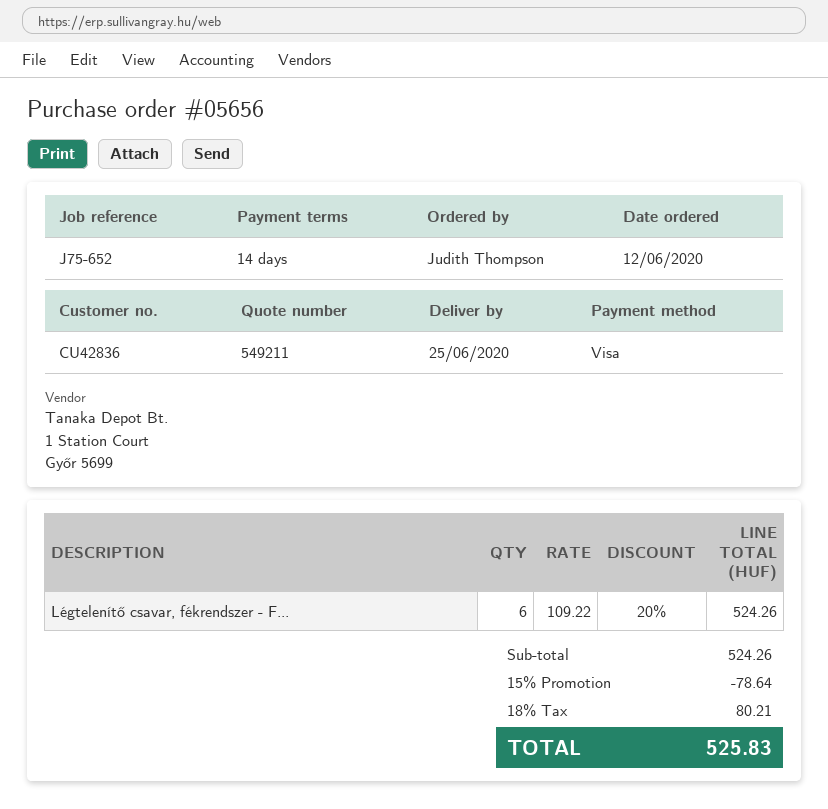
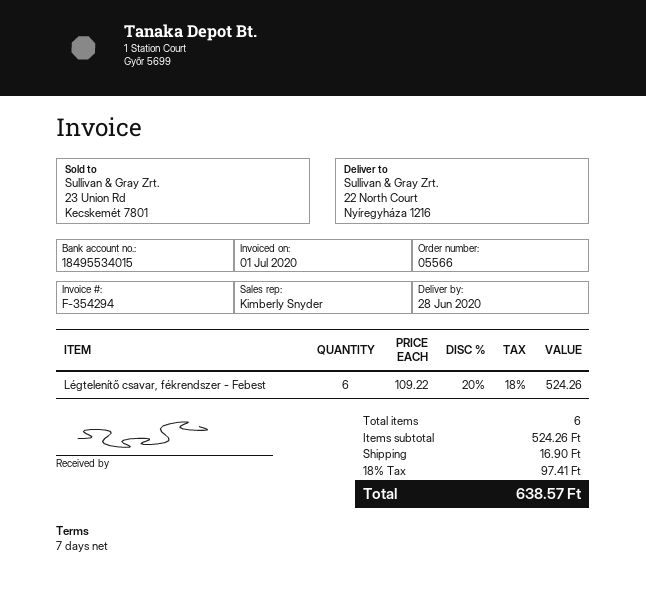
order number: 05656 -> 05566
delivery date: 2020-06-25 -> 2020-06-28
payment terms: 14 days -> 7 days
discount: 15% = 78.64 -> none
shipping: none -> 16.90
tax: 18% = 80.21 -> 18% = 97.41
total: 525.83 -> 638.57

